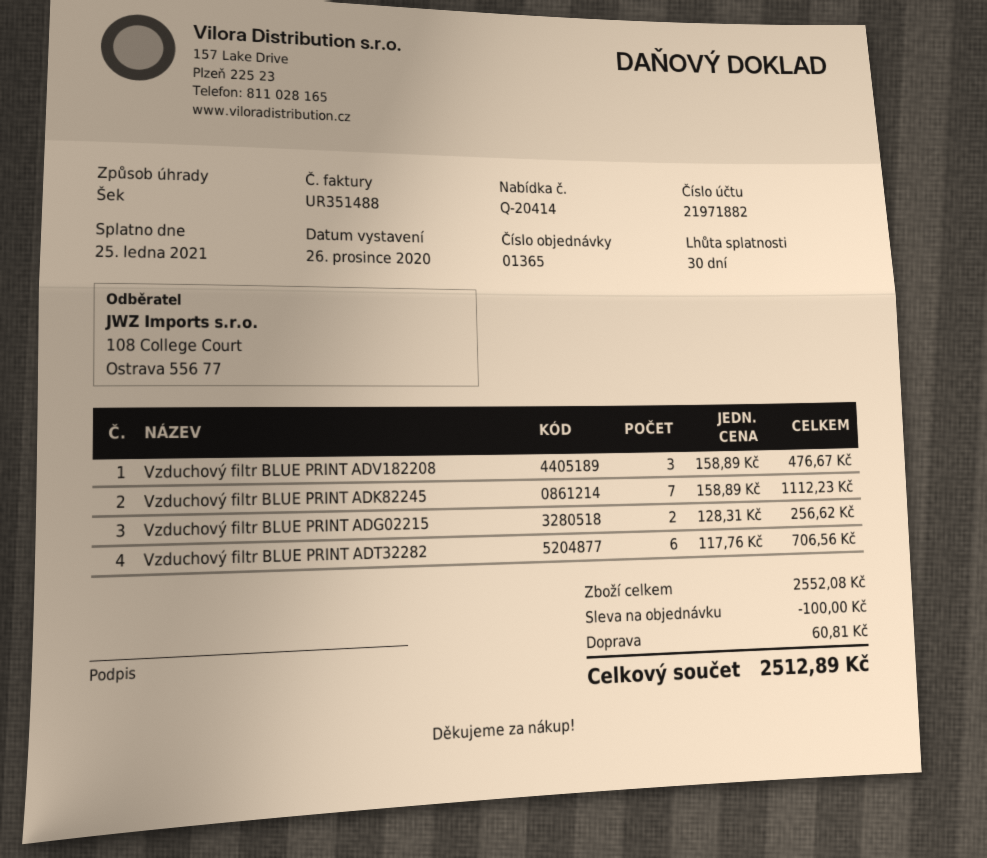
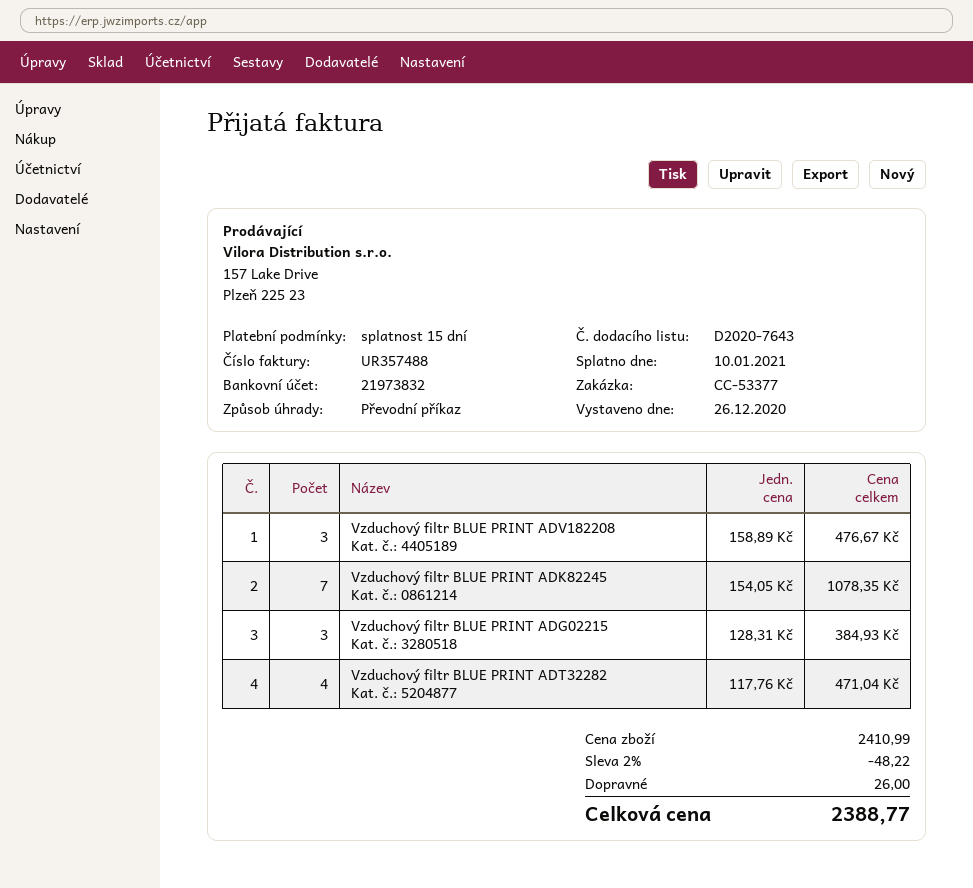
invoice number: UR351488 -> UR357488
payment terms: 30 days -> 15 days
due date: 2021-01-25 -> 2021-01-10
payment method: cheque -> bank transfer
bank account: 21971882 -> 21973832
Vzduchový filtr BLUE PRINT ADK82245: 7 x 158.89 = 1112.23 -> 7 x 154.05 = 1078.35
Vzduchový filtr BLUE PRINT ADG02215: 2 x 128.31 = 256.62 -> 3 x 128.31 = 384.93
Vzduchový filtr BLUE PRINT ADT32282: 6 x 117.76 = 706.56 -> 4 x 117.76 = 471.04
subtotal: 2552.08 -> 2410.99
discount: 100.00 -> 48.22
shipping: 60.81 -> 26.00
total: 2512.89 -> 2388.77

